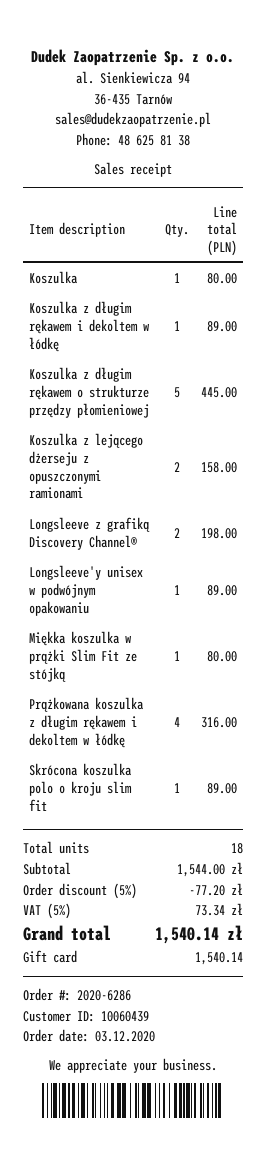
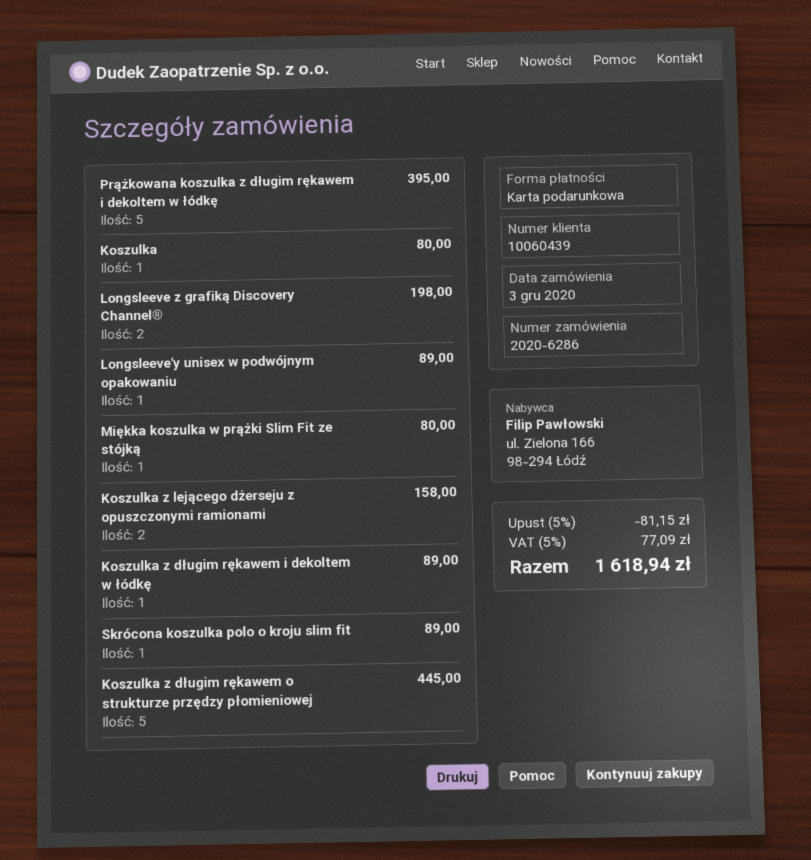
Prążkowana koszulka z długim rękawem i dekoltem w łódkę: 4 for 316.00 -> 5 for 395.00
discount: 5% = 77.20 -> 5% = 81.15
tax: 5% = 73.34 -> 5% = 77.09
total: 1540.14 -> 1618.94

